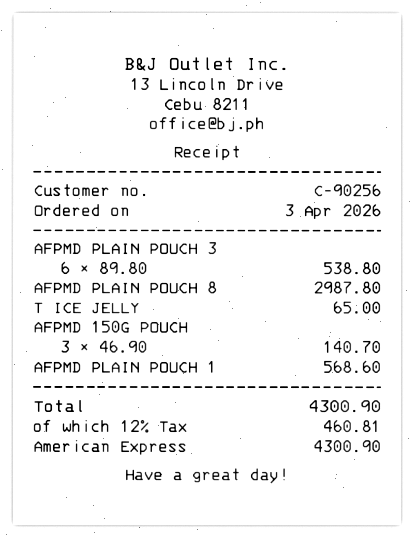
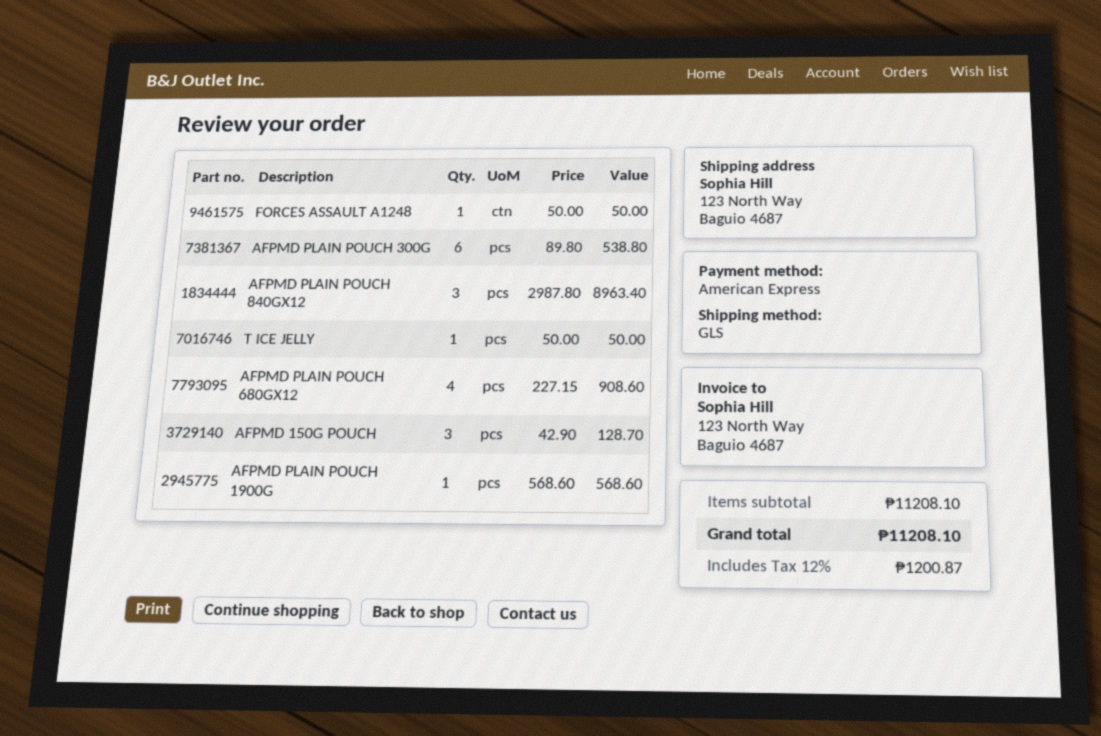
AFPMD PLAIN POUCH 8: 1 x 2987.80 = 2987.80 -> 3 x 2987.80 = 8963.40
T ICE JELLY: 1 x 65.00 = 65.00 -> 1 x 50.00 = 50.00
AFPMD 150G POUCH: 3 x 46.90 = 140.70 -> 3 x 42.90 = 128.70
FORCES ASSAULT A1248: none -> 1 x 50.00 = 50.00
AFPMD PLAIN POUCH 680GX12: none -> 4 x 227.15 = 908.60
tax: 12% = 460.81 -> 12% = 1200.87
total: 4300.90 -> 11208.10

